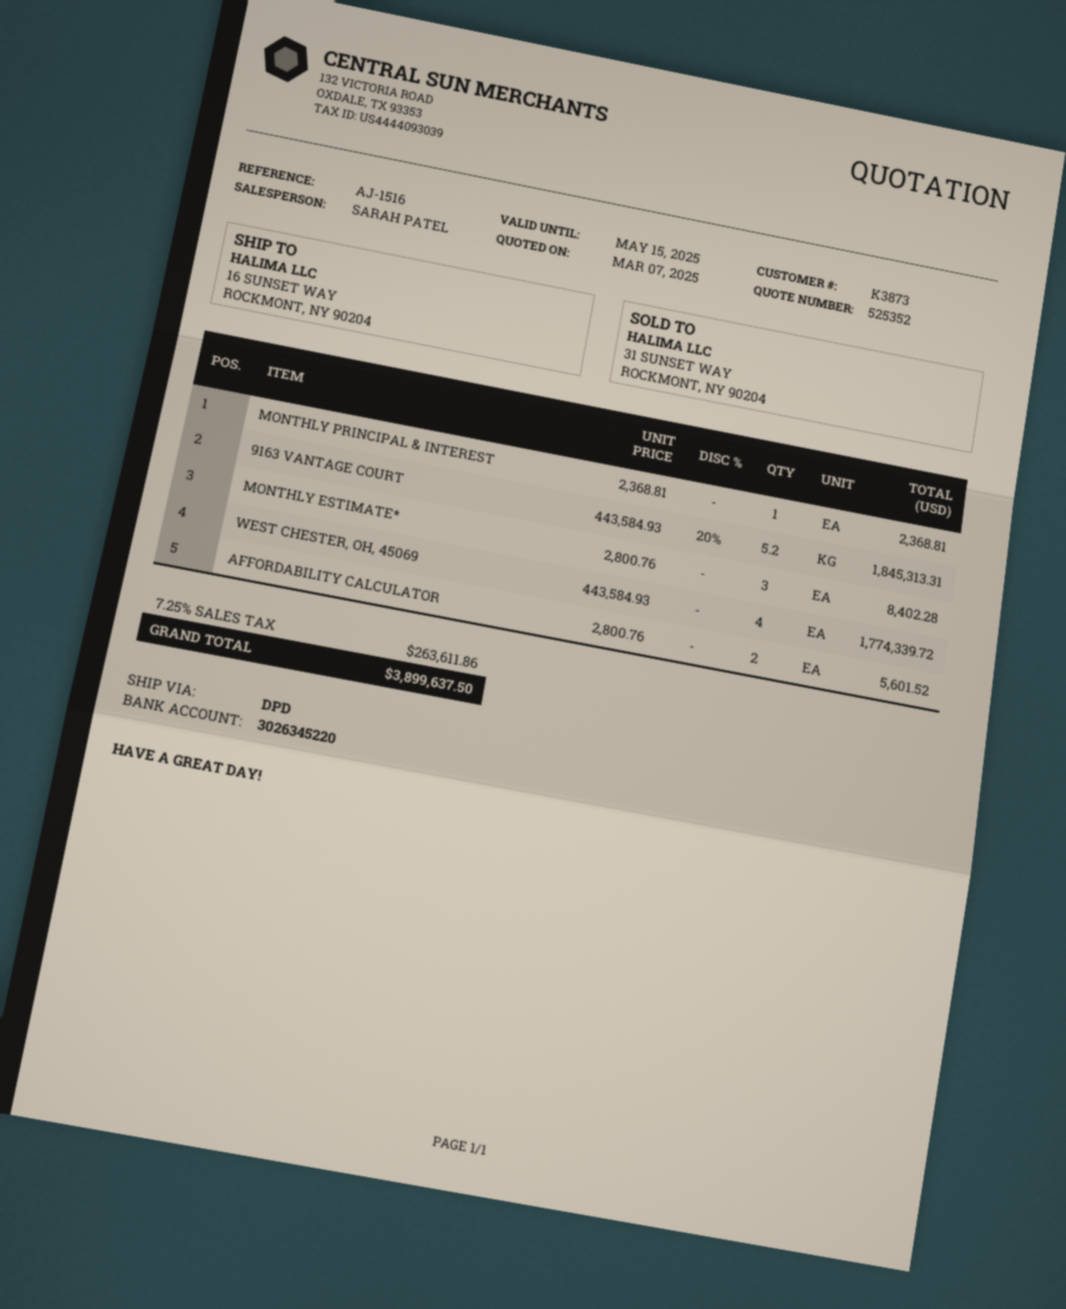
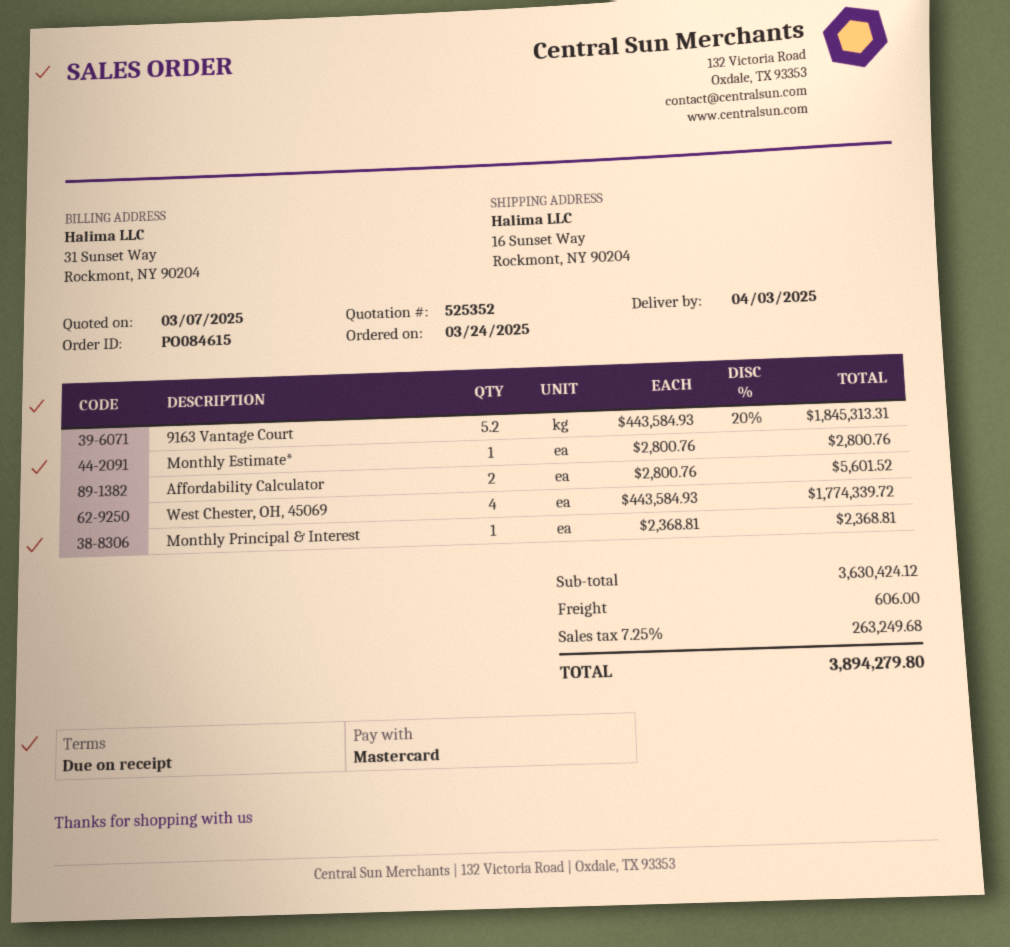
MONTHLY ESTIMATE*: 3 x 2800.76 = 8402.28 -> 1 x 2800.76 = 2800.76
shipping: none -> 606.00
tax: 7.25% = 263611.86 -> 7.25% = 263249.68
total: 3899637.50 -> 3894279.80

